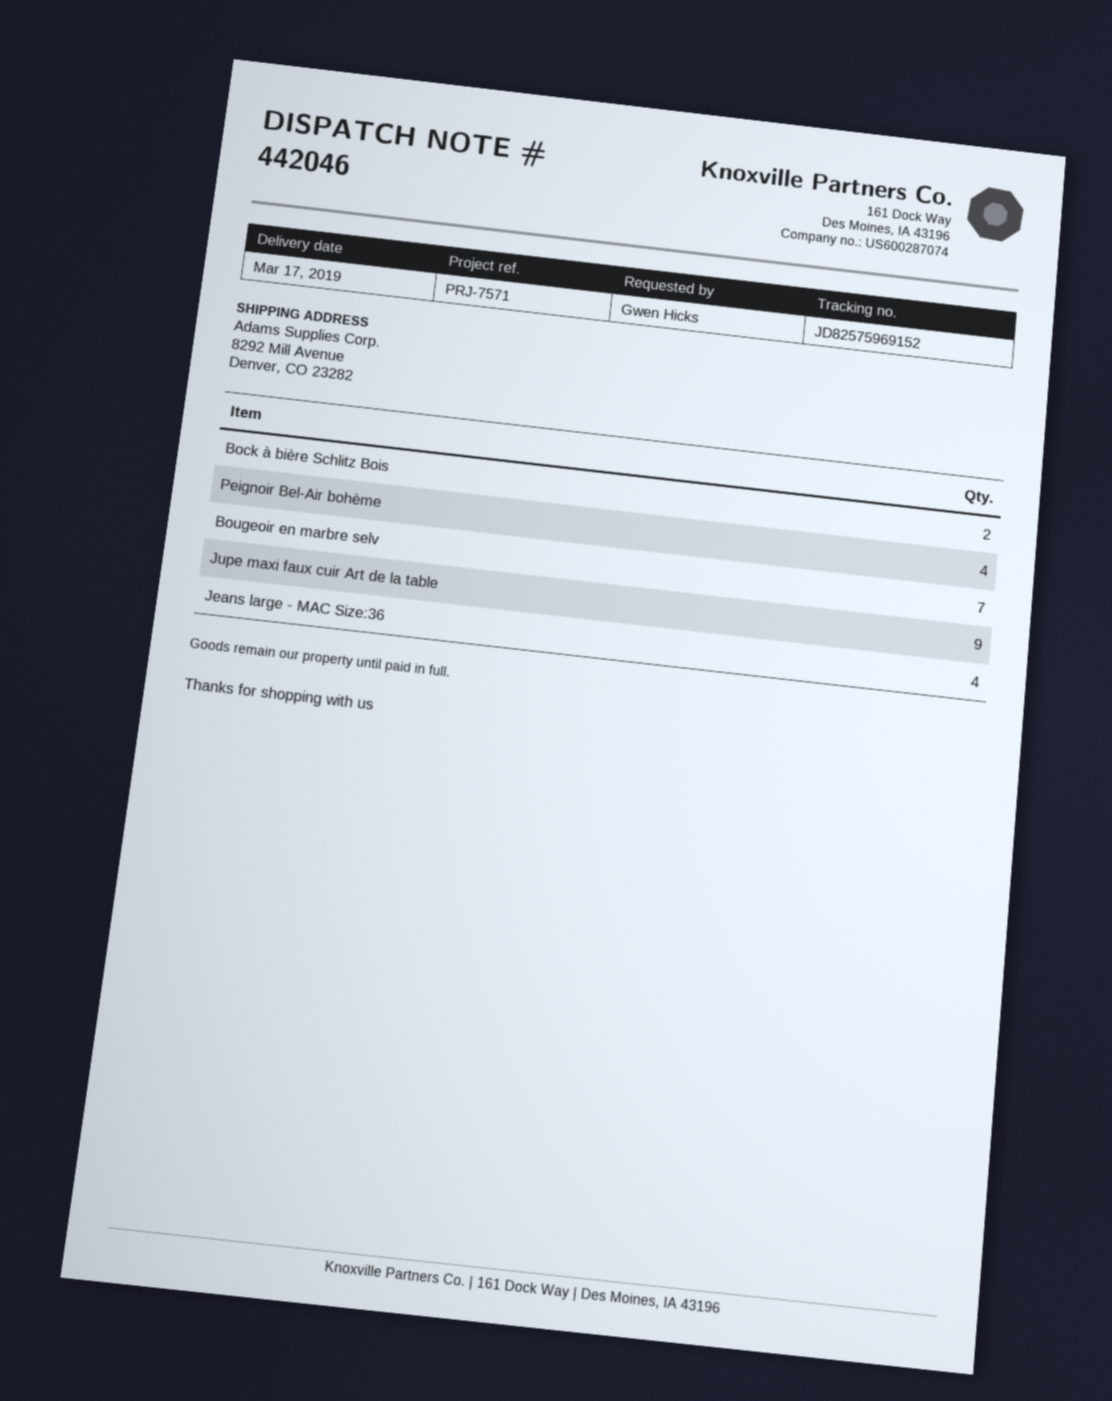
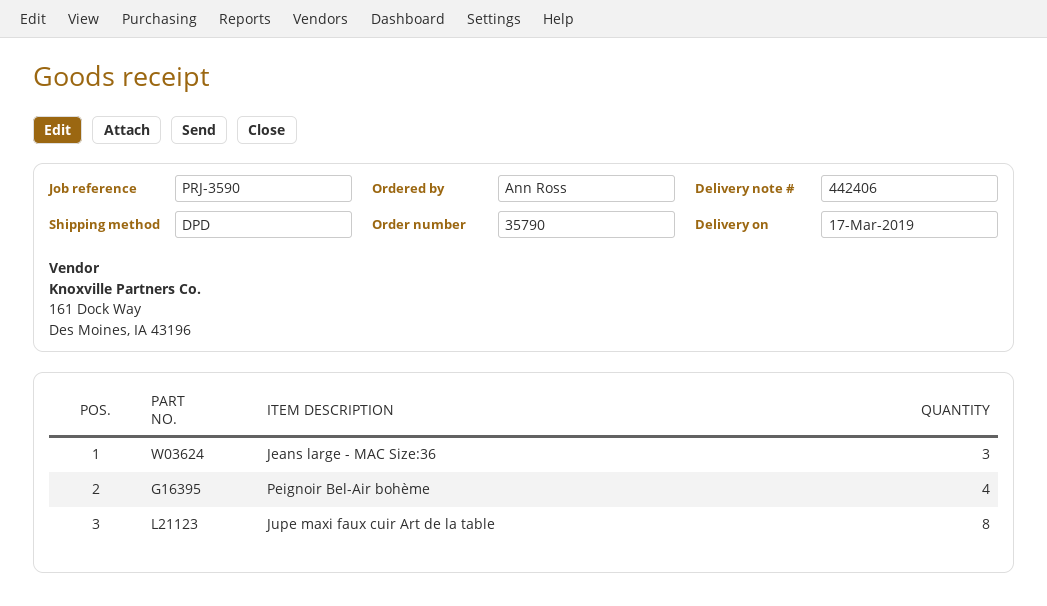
delivery note number: 442046 -> 442406
reference: PRJ-7571 -> PRJ-3590
ordered by: Gwen Hicks -> Ann Ross
Bock à bière Schlitz Bois: 2 -> none
Bougeoir en marbre selv: 7 -> none
Jupe maxi faux cuir Art de la table: 9 -> 8
Jeans large - MAC Size:36: 4 -> 3

